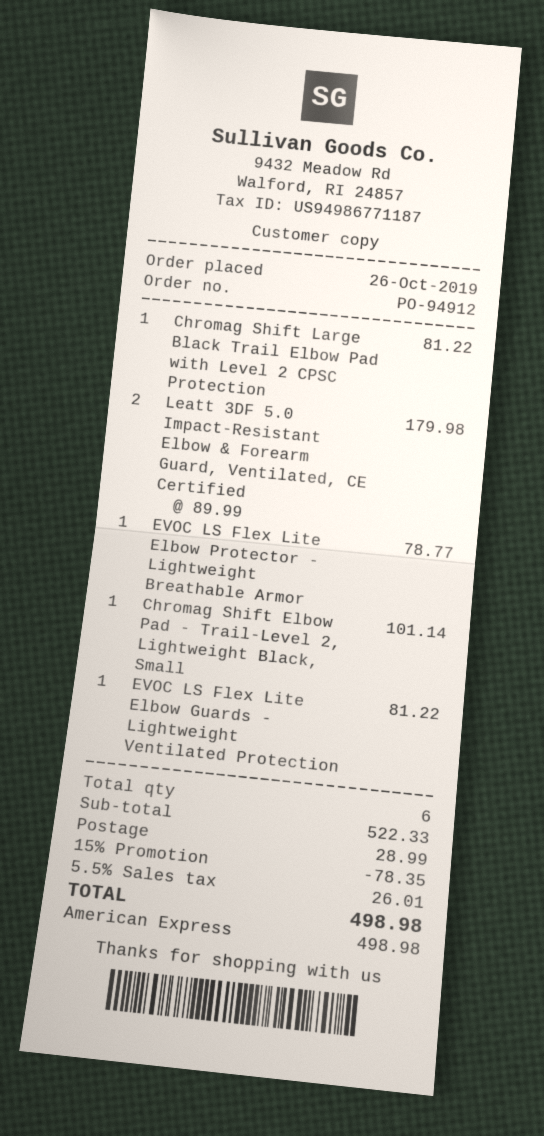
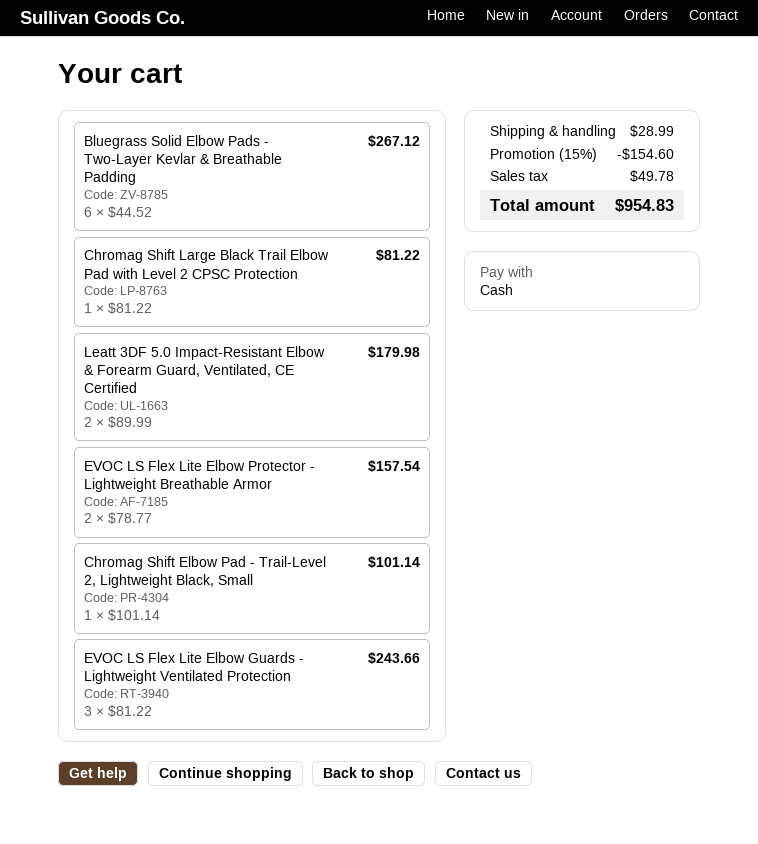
payment method: American Express -> cash
EVOC LS Flex Lite Elbow Protector - Lightweight Breathable Armor: 1 x 78.77 = 78.77 -> 2 x 78.77 = 157.54
EVOC LS Flex Lite Elbow Guards - Lightweight Ventilated Protection: 1 x 81.22 = 81.22 -> 3 x 81.22 = 243.66
Bluegrass Solid Elbow Pads - Two-Layer Kevlar & Breathable Padding: none -> 6 x 44.52 = 267.12
discount: 15% = 78.35 -> 15% = 154.60
tax: 26.01 -> 49.78
total: 498.98 -> 954.83

